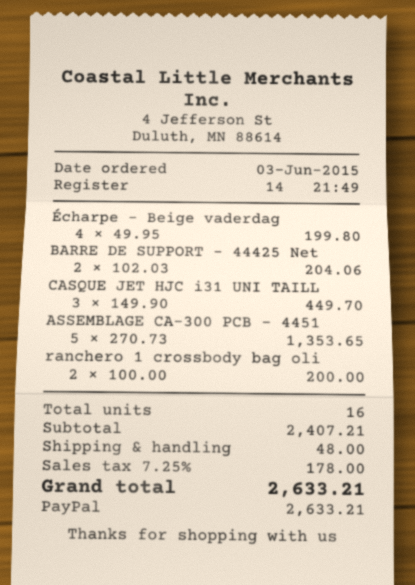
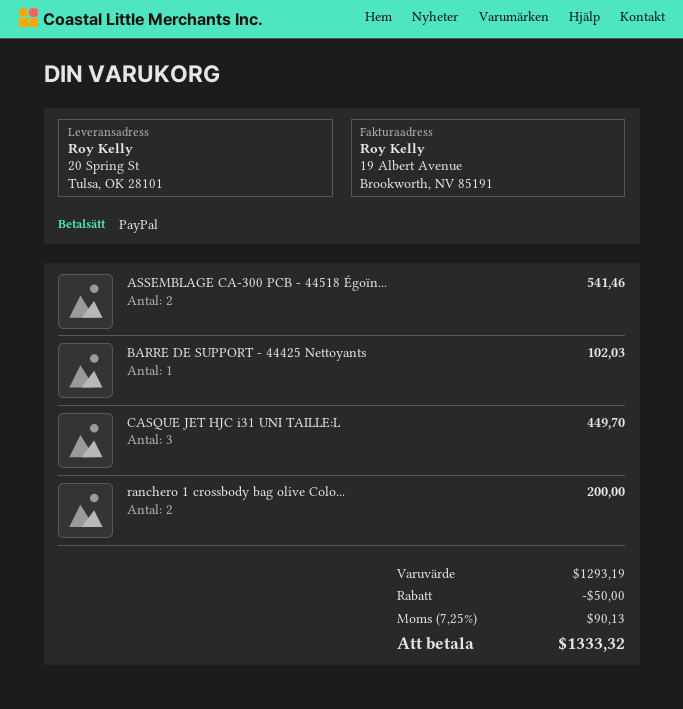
Écharpe - Beige vaderdag: 4 for 199.80 -> none
BARRE DE SUPPORT - 44425 Net: 2 for 204.06 -> 1 for 102.03
ASSEMBLAGE CA-300 PCB - 4451: 5 for 1353.65 -> 2 for 541.46
subtotal: 2407.21 -> 1293.19
discount: none -> 50.00
shipping: 48.00 -> none
tax: 7.25% = 178.00 -> 7.25% = 90.13
total: 2633.21 -> 1333.32

